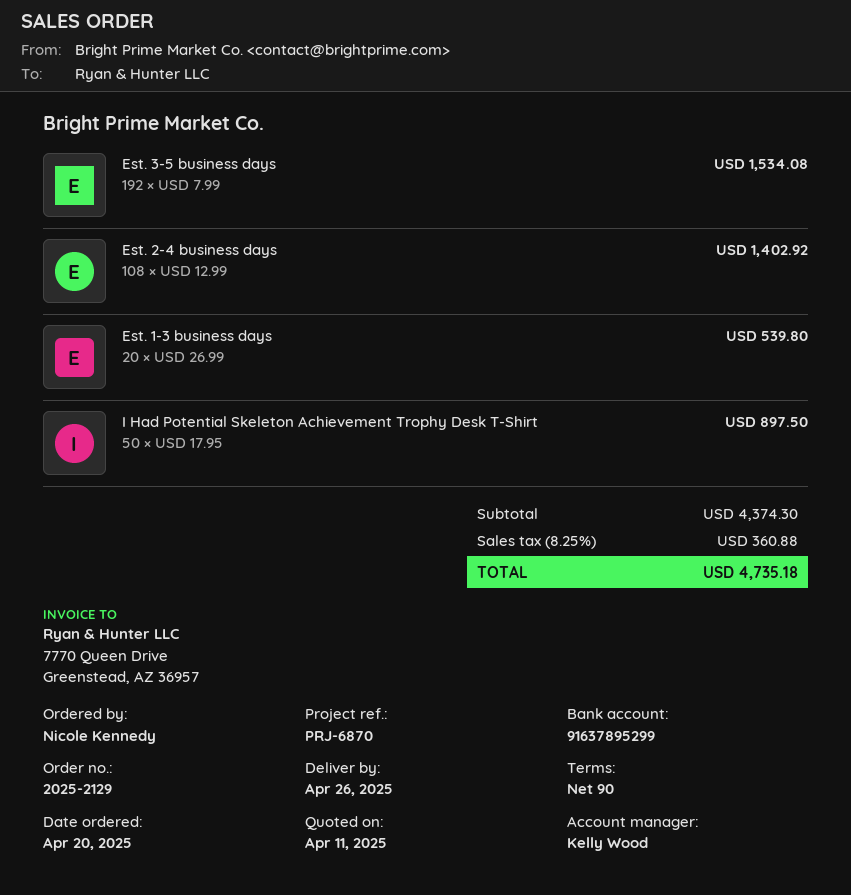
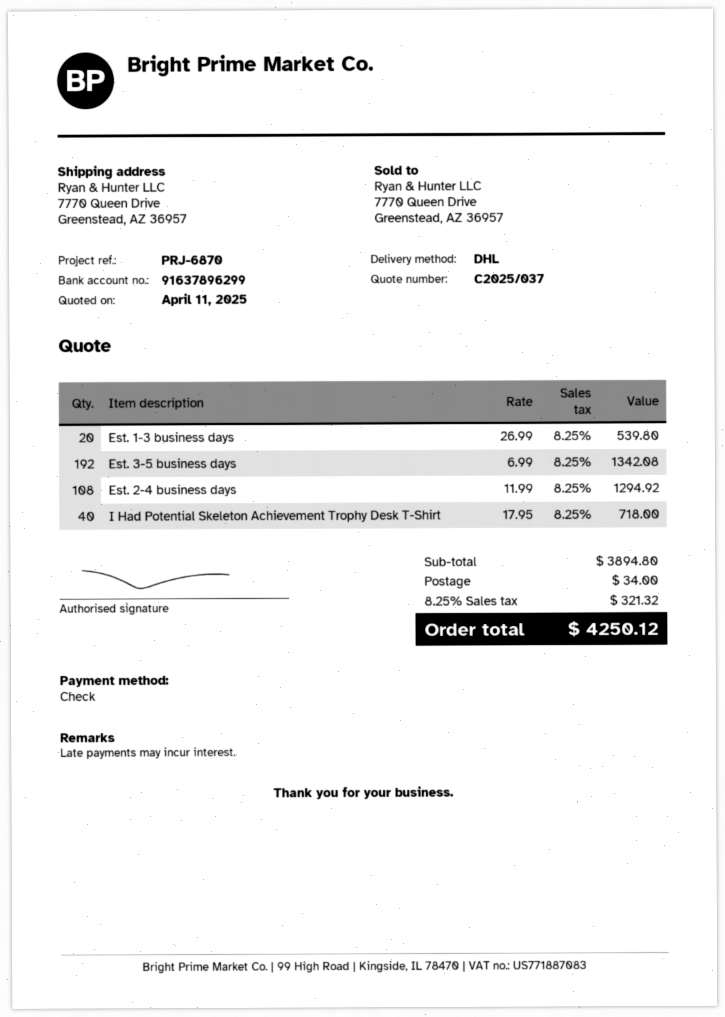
bank account: 91637895299 -> 91637896299
Est. 3-5 business days: 192 x 7.99 = 1534.08 -> 192 x 6.99 = 1342.08
Est. 2-4 business days: 108 x 12.99 = 1402.92 -> 108 x 11.99 = 1294.92
I Had Potential Skeleton Achievement Trophy Desk T-Shirt: 50 x 17.95 = 897.50 -> 40 x 17.95 = 718.00
subtotal: 4374.30 -> 3894.80
shipping: none -> 34.00
tax: 8.25% = 360.88 -> 8.25% = 321.32
total: 4735.18 -> 4250.12

